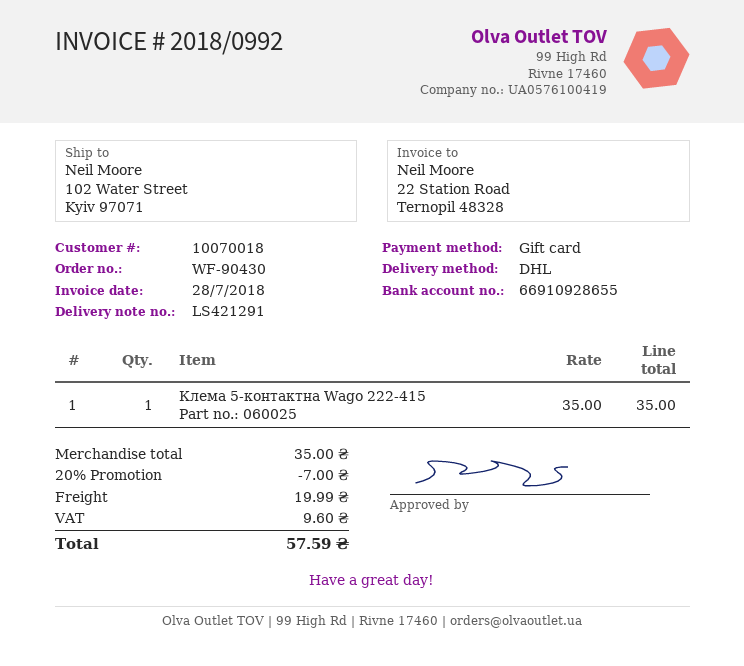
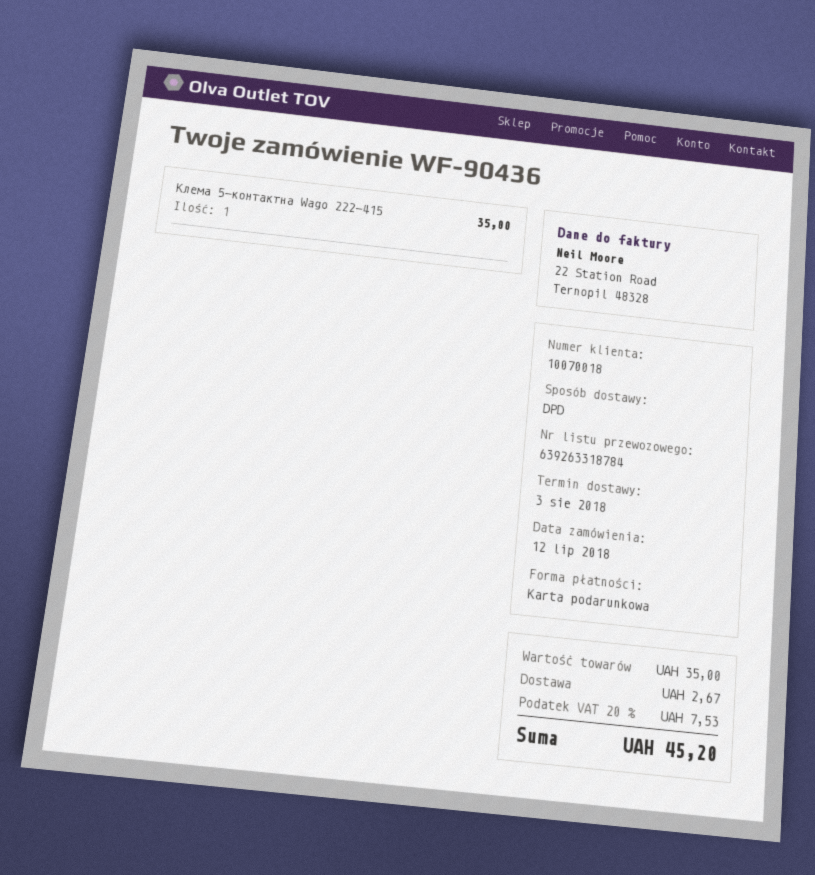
order number: WF-90430 -> WF-90436
shipping method: DHL -> DPD
discount: 20% = 7.00 -> none
shipping: 19.99 -> 2.67
tax: 9.60 -> 7.53
total: 57.59 -> 45.20

